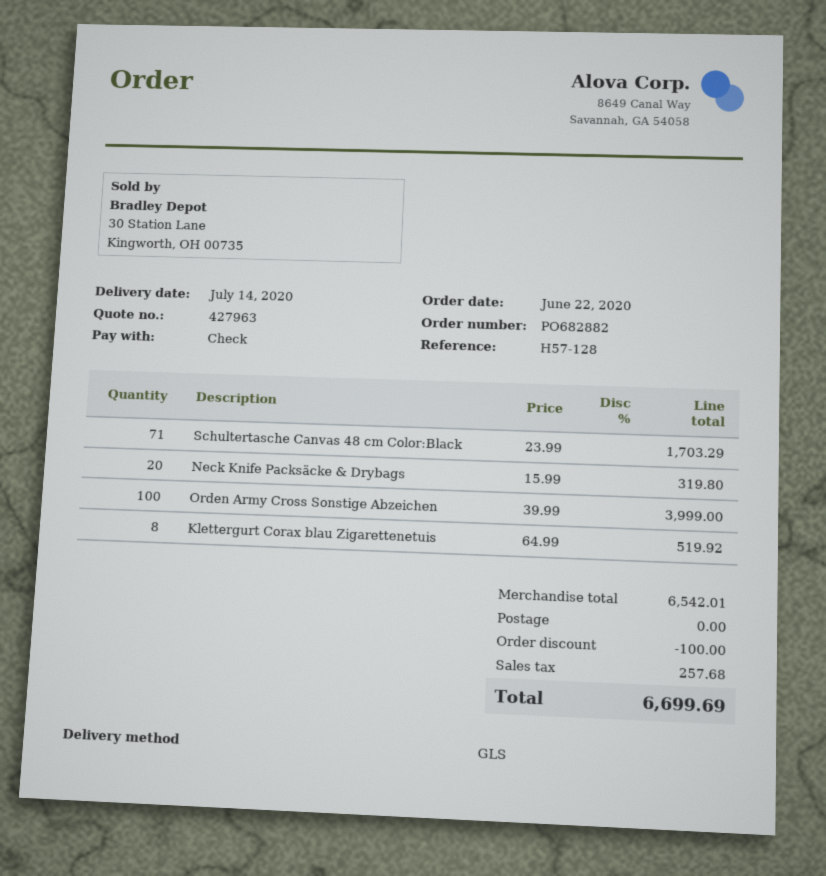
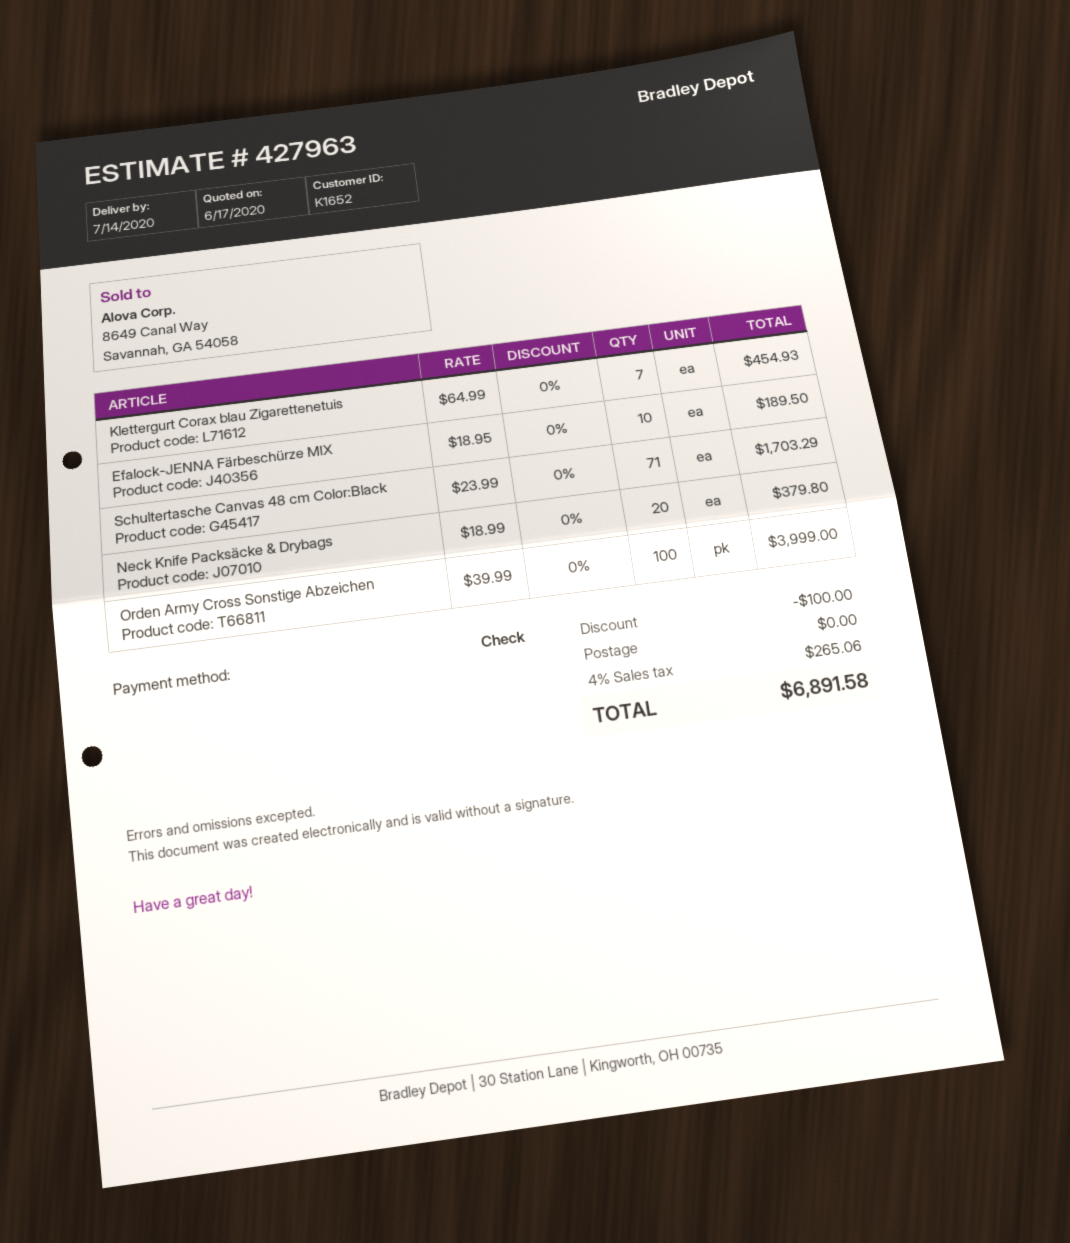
Neck Knife Packsäcke & Drybags: 20 x 15.99 = 319.80 -> 20 x 18.99 = 379.80
Klettergurt Corax blau Zigarettenetuis: 8 x 64.99 = 519.92 -> 7 x 64.99 = 454.93
Efalock-JENNA Färbeschürze MIX: none -> 10 x 18.95 = 189.50
tax: 257.68 -> 265.06
total: 6699.69 -> 6891.58

